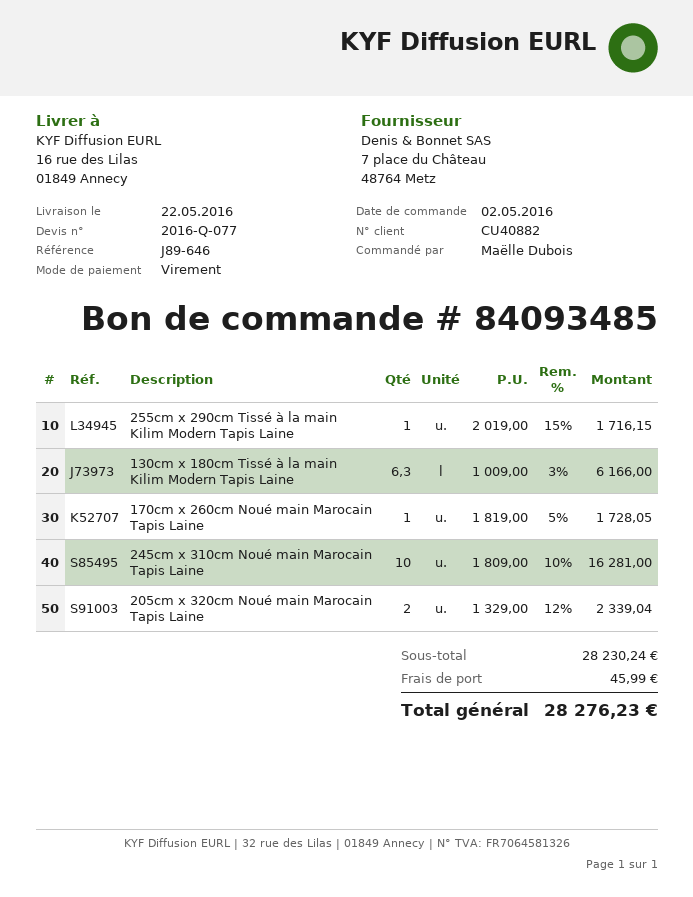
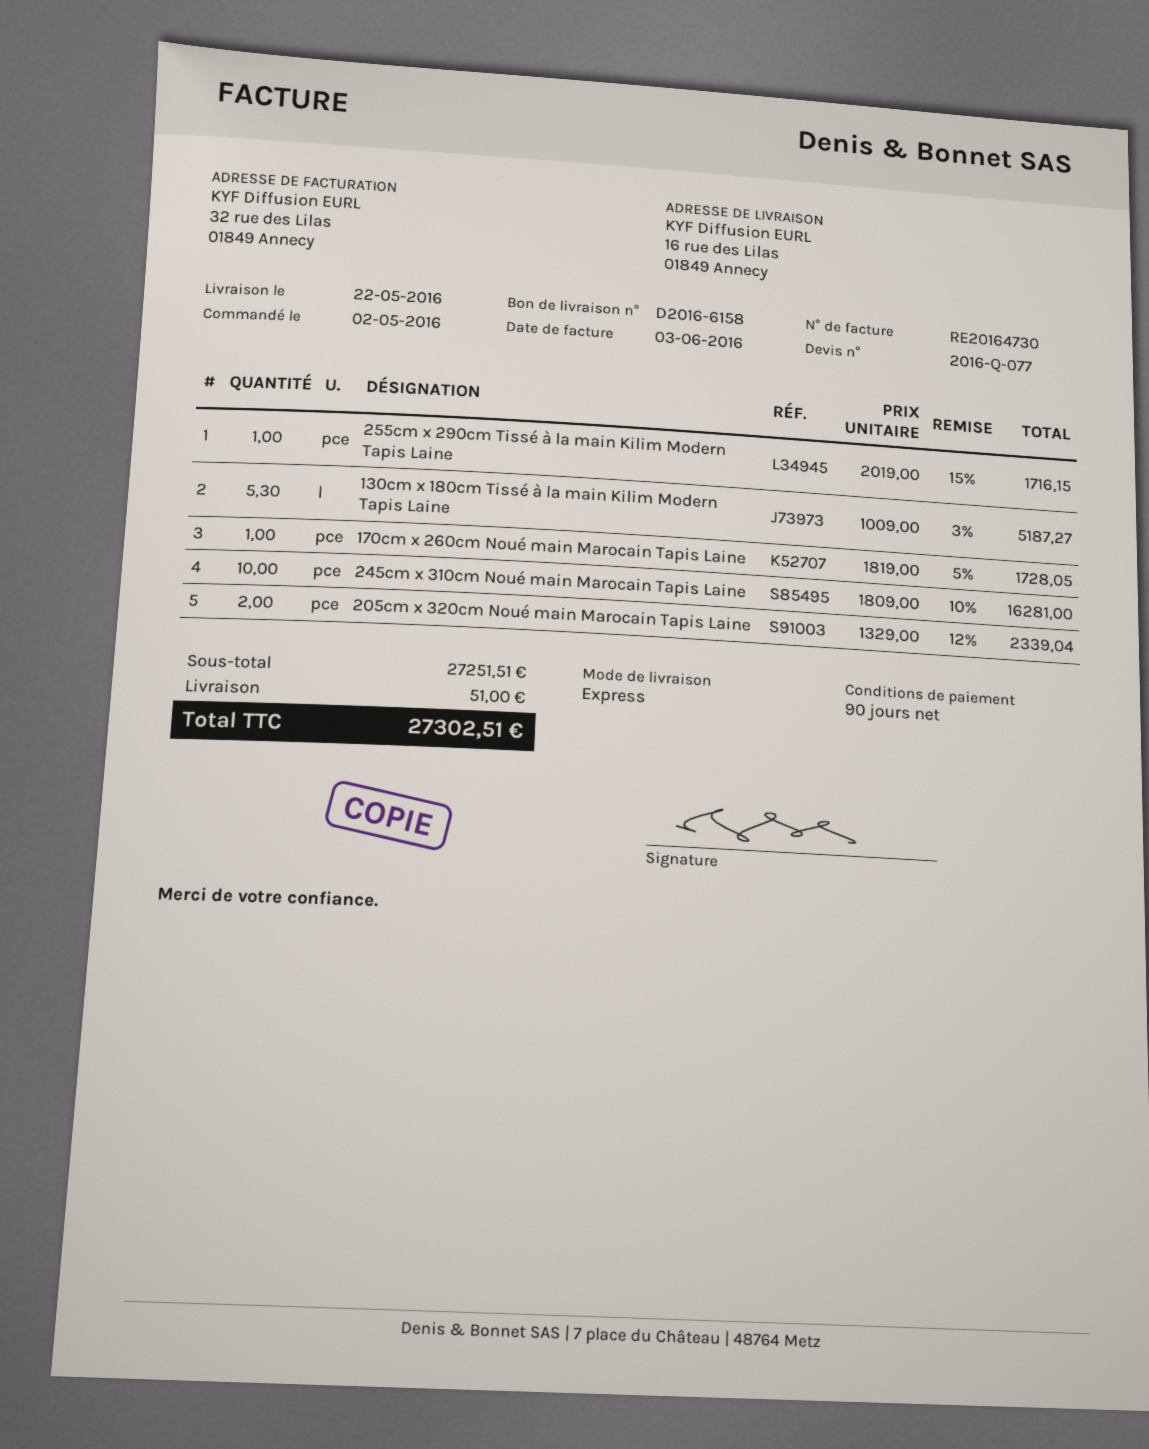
130cm x 180cm Tissé à la main Kilim Modern Tapis Laine: 6.3 x 1009.00 - 3% = 6166.00 -> 5.3 x 1009.00 - 3% = 5187.27
subtotal: 28230.24 -> 27251.51
shipping: 45.99 -> 51.00
total: 28276.23 -> 27302.51

